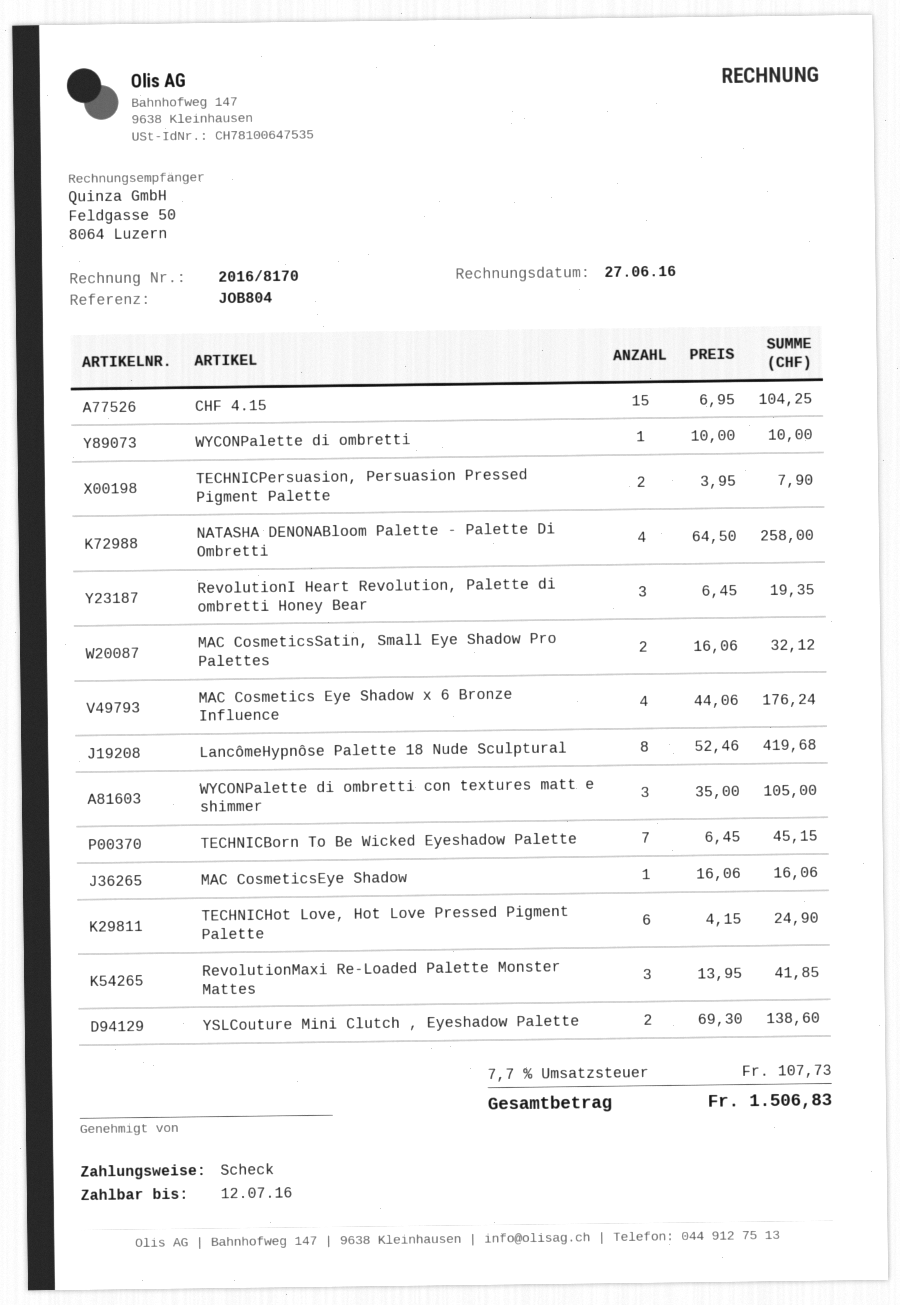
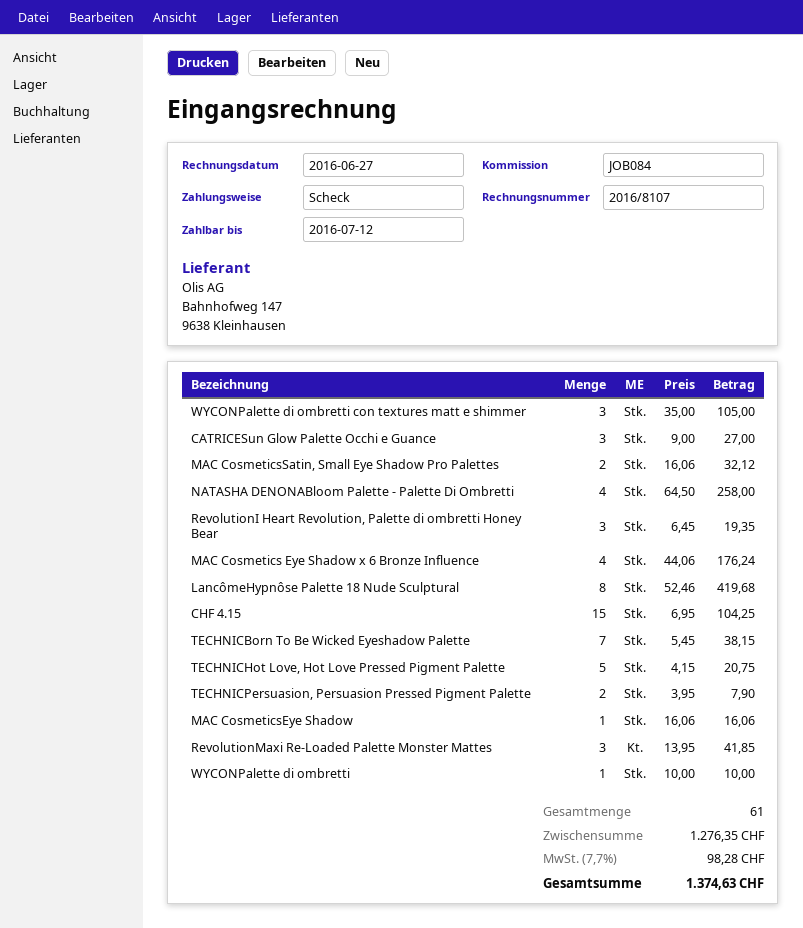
invoice number: 2016/8170 -> 2016/8107
reference: JOB804 -> JOB084
TECHNICBorn To Be Wicked Eyeshadow Palette: 7 x 6.45 = 45.15 -> 7 x 5.45 = 38.15
TECHNICHot Love, Hot Love Pressed Pigment Palette: 6 x 4.15 = 24.90 -> 5 x 4.15 = 20.75
YSLCouture Mini Clutch , Eyeshadow Palette: 2 x 69.30 = 138.60 -> none
CATRICESun Glow Palette Occhi e Guance: none -> 3 x 9.00 = 27.00
tax: 7.7% = 107.73 -> 7.7% = 98.28
total: 1506.83 -> 1374.63

